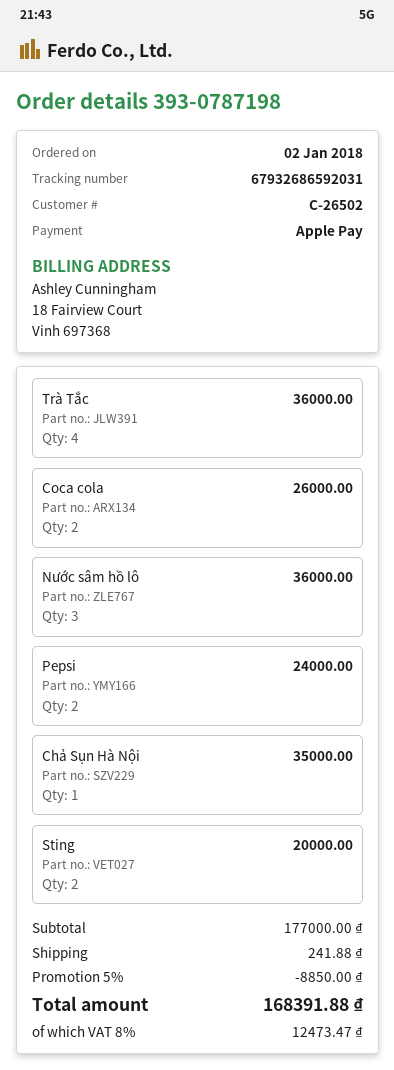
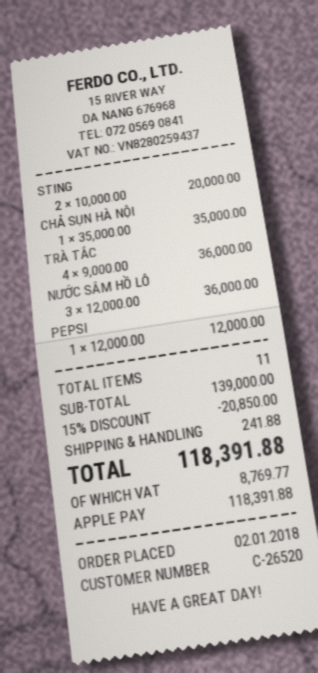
customer number: C-26502 -> C-26520
Coca cola: 2 for 26000.00 -> none
Pepsi: 2 for 24000.00 -> 1 for 12000.00
subtotal: 177000.00 -> 139000.00
discount: 5% = 8850.00 -> 15% = 20850.00
tax: 12473.47 -> 8769.77
total: 168391.88 -> 118391.88

